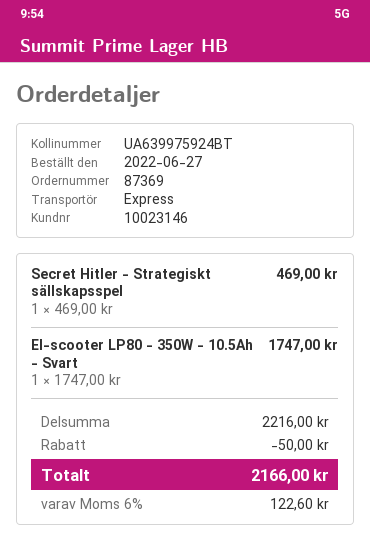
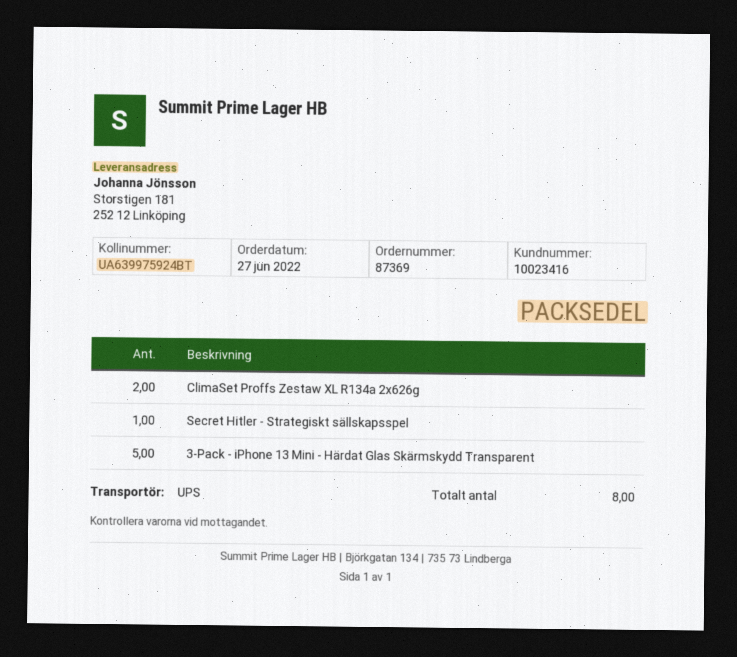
customer number: 10023146 -> 10023416
shipping method: express -> UPS
El-scooter LP80 - 350W - 10.5Ah - Svart: 1 -> none
ClimaSet Proffs Zestaw XL R134a 2x626g: none -> 2
3-Pack - iPhone 13 Mini - Härdat Glas Skärmskydd Transparent: none -> 5

